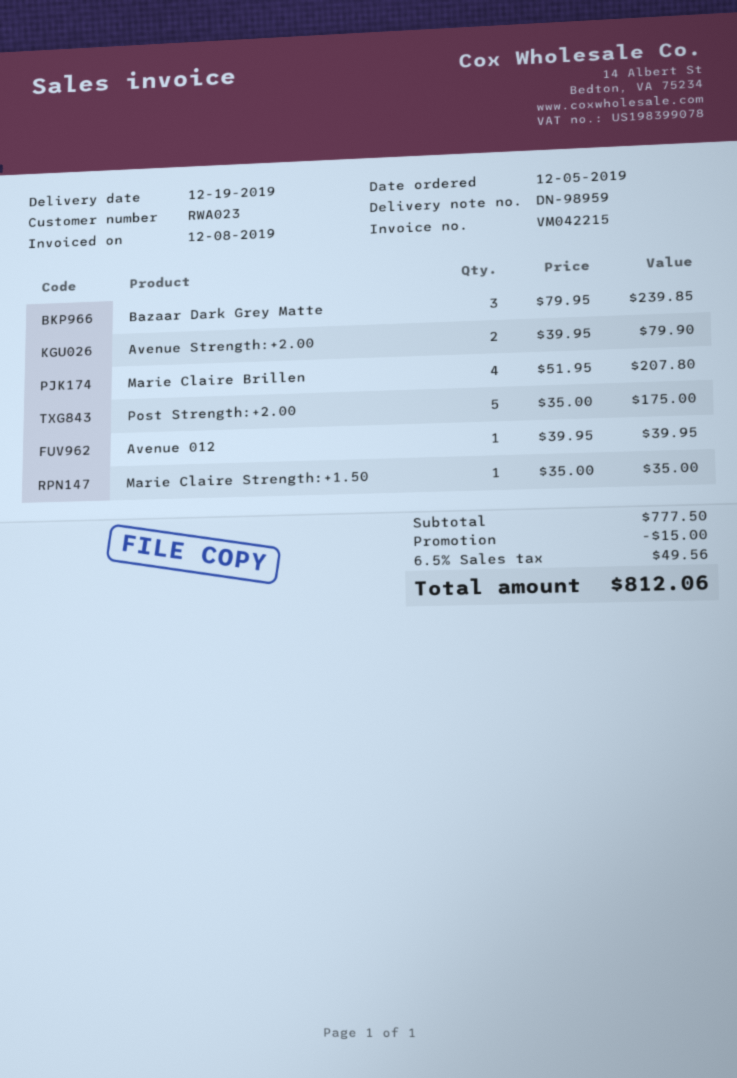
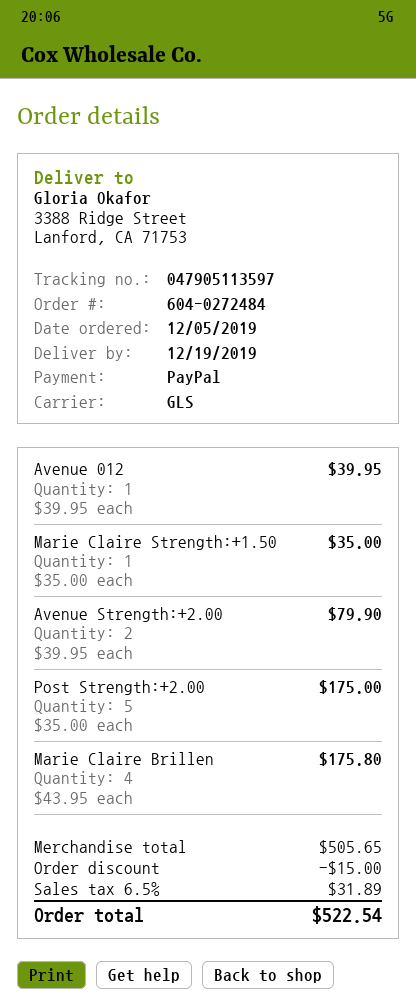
Bazaar Dark Grey Matte: 3 x 79.95 = 239.85 -> none
Marie Claire Brillen: 4 x 51.95 = 207.80 -> 4 x 43.95 = 175.80
subtotal: 777.50 -> 505.65
tax: 6.5% = 49.56 -> 6.5% = 31.89
total: 812.06 -> 522.54

